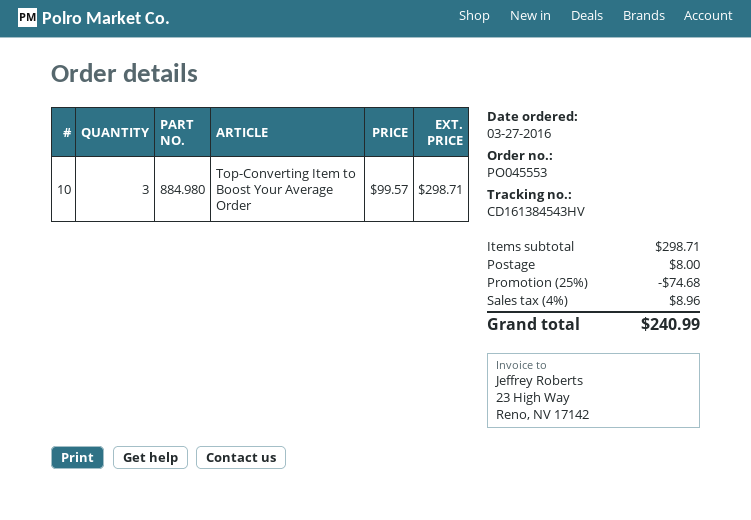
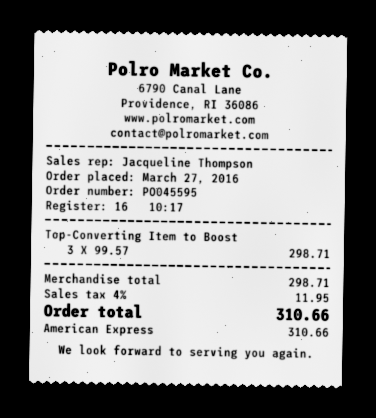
order number: PO045553 -> PO045595
discount: 25% = 74.68 -> none
shipping: 8.00 -> none
tax: 4% = 8.96 -> 4% = 11.95
total: 240.99 -> 310.66

